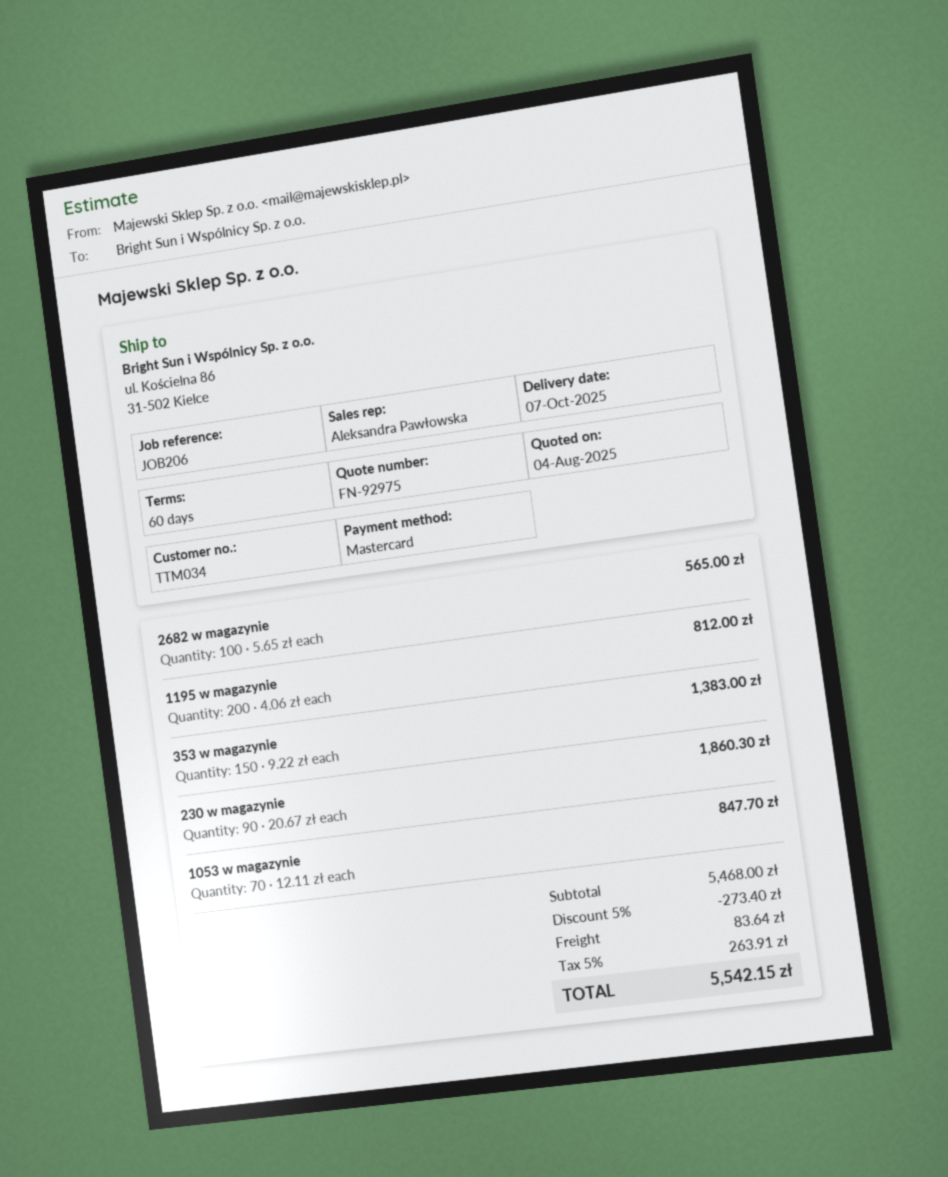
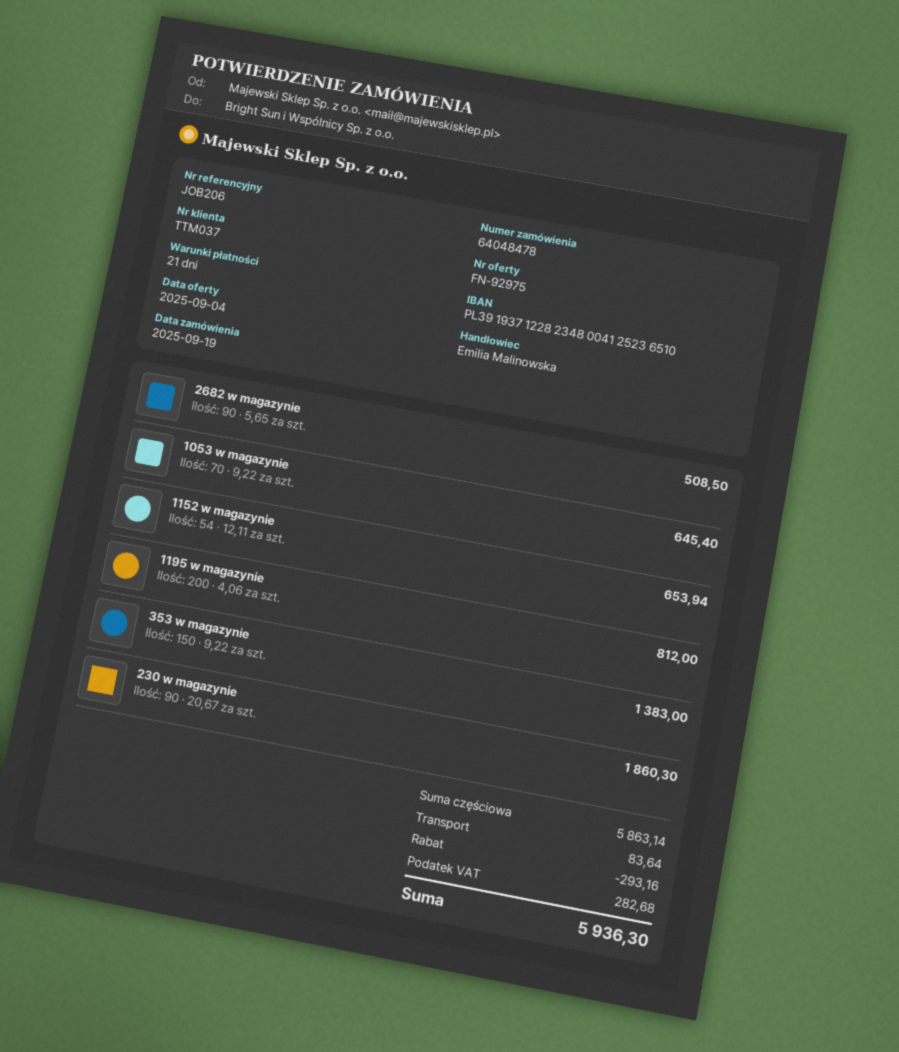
quote date: 2025-08-04 -> 2025-09-04
payment terms: 60 days -> 21 days
customer number: TTM034 -> TTM037
sales rep: Aleksandra Pawłowska -> Emilia Malinowska
2682 w magazynie: 100 x 5.65 = 565.00 -> 90 x 5.65 = 508.50
1053 w magazynie: 70 x 12.11 = 847.70 -> 70 x 9.22 = 645.40
1152 w magazynie: none -> 54 x 12.11 = 653.94
subtotal: 5468.00 -> 5863.14
discount: 273.40 -> 293.16
tax: 263.91 -> 282.68
total: 5542.15 -> 5936.30

